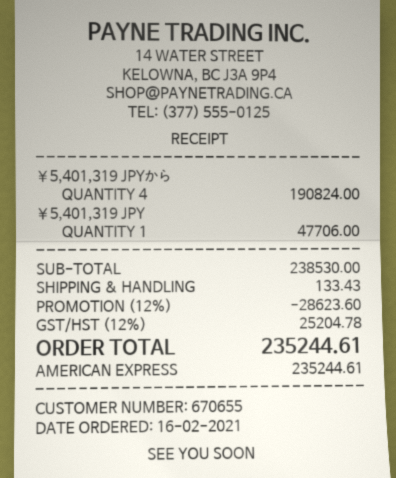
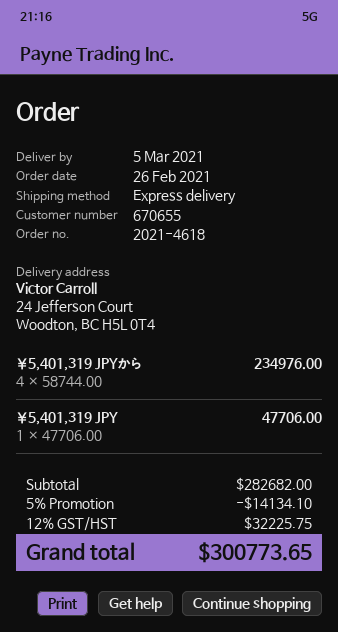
order date: 2021-02-16 -> 2021-02-26
¥5,401,319 JPYから: 4 for 190824.00 -> 4 for 234976.00
subtotal: 238530.00 -> 282682.00
discount: 12% = 28623.60 -> 5% = 14134.10
shipping: 133.43 -> none
tax: 12% = 25204.78 -> 12% = 32225.75
total: 235244.61 -> 300773.65

